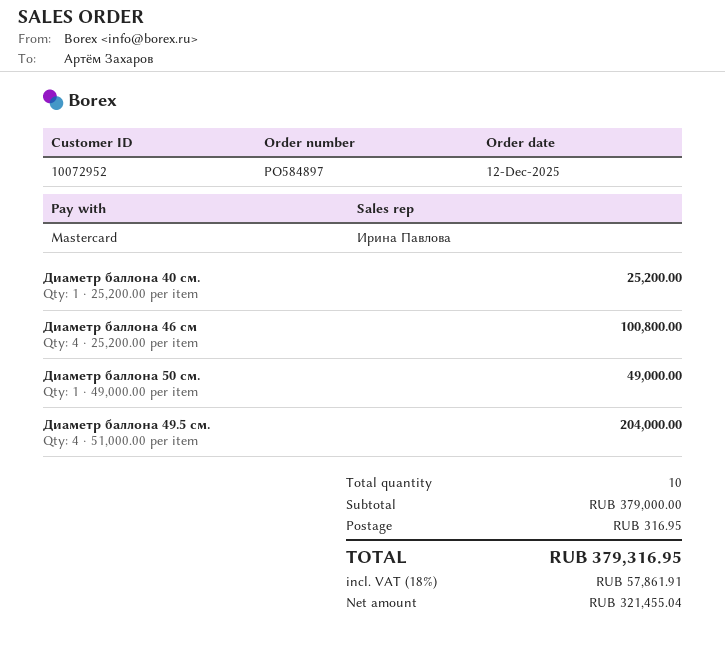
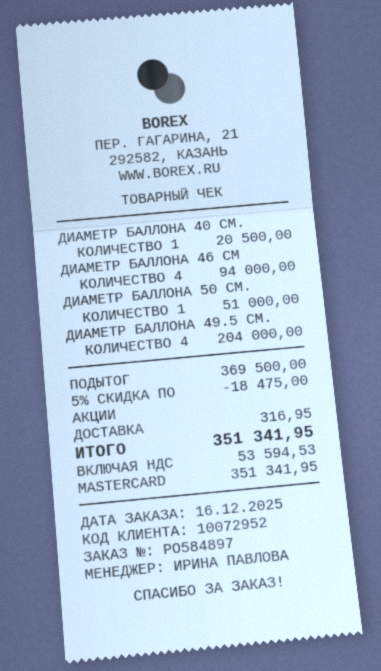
order date: 2025-12-12 -> 2025-12-16
Диаметр баллона 40 см.: 1 for 25200.00 -> 1 for 20500.00
Диаметр баллона 46 см: 4 for 100800.00 -> 4 for 94000.00
Диаметр баллона 50 см.: 1 for 49000.00 -> 1 for 51000.00
subtotal: 379000.00 -> 369500.00
discount: none -> 5% = 18475.00
tax: 57861.91 -> 53594.53
total: 379316.95 -> 351341.95

